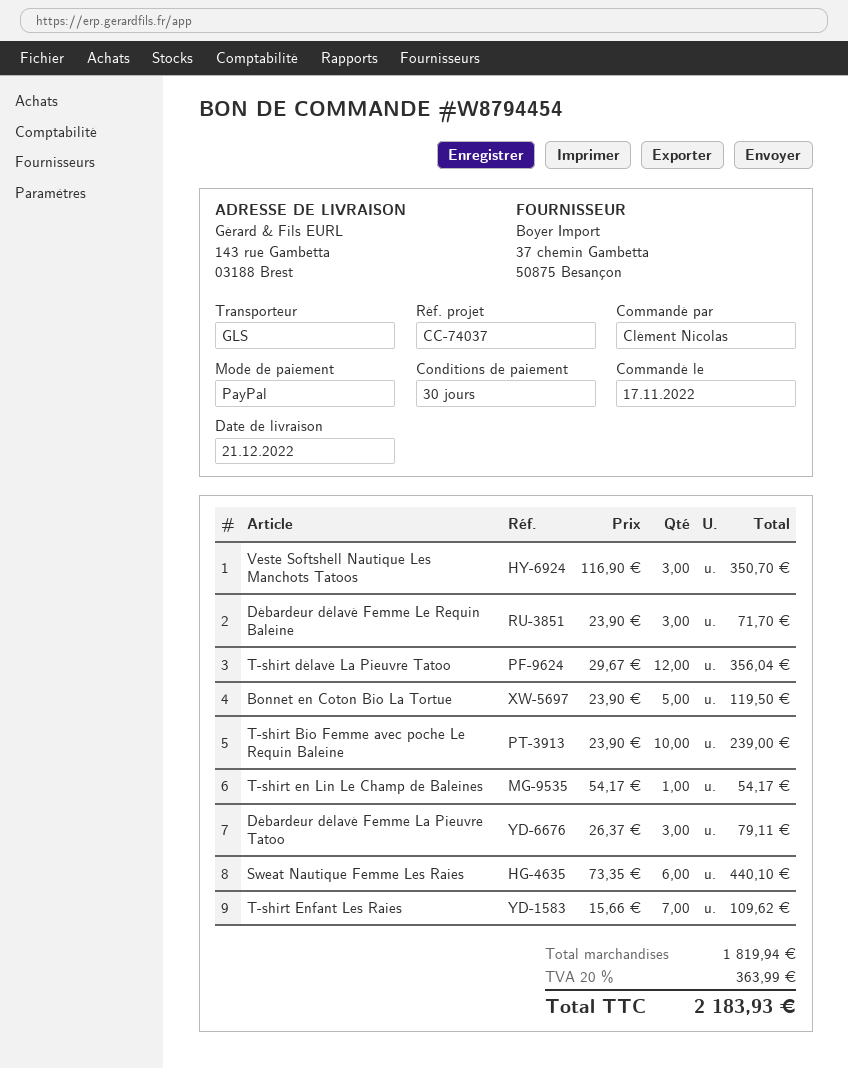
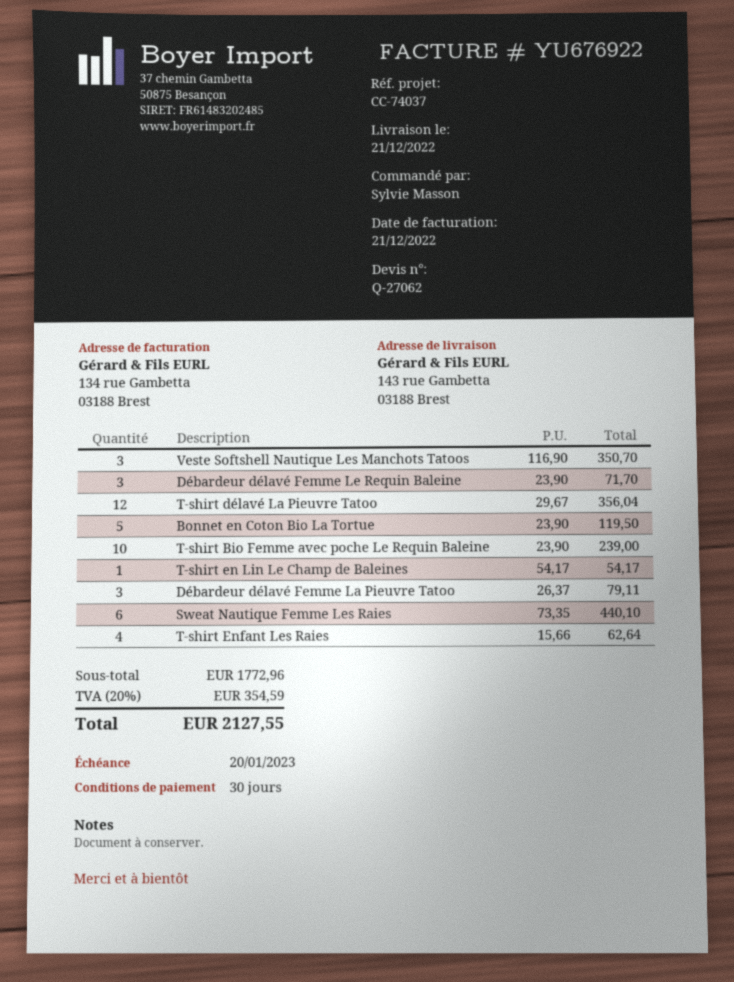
ordered by: Clément Nicolas -> Sylvie Masson
T-shirt Enfant Les Raies: 7 x 15.66 = 109.62 -> 4 x 15.66 = 62.64
subtotal: 1819.94 -> 1772.96
tax: 20% = 363.99 -> 20% = 354.59
total: 2183.93 -> 2127.55

